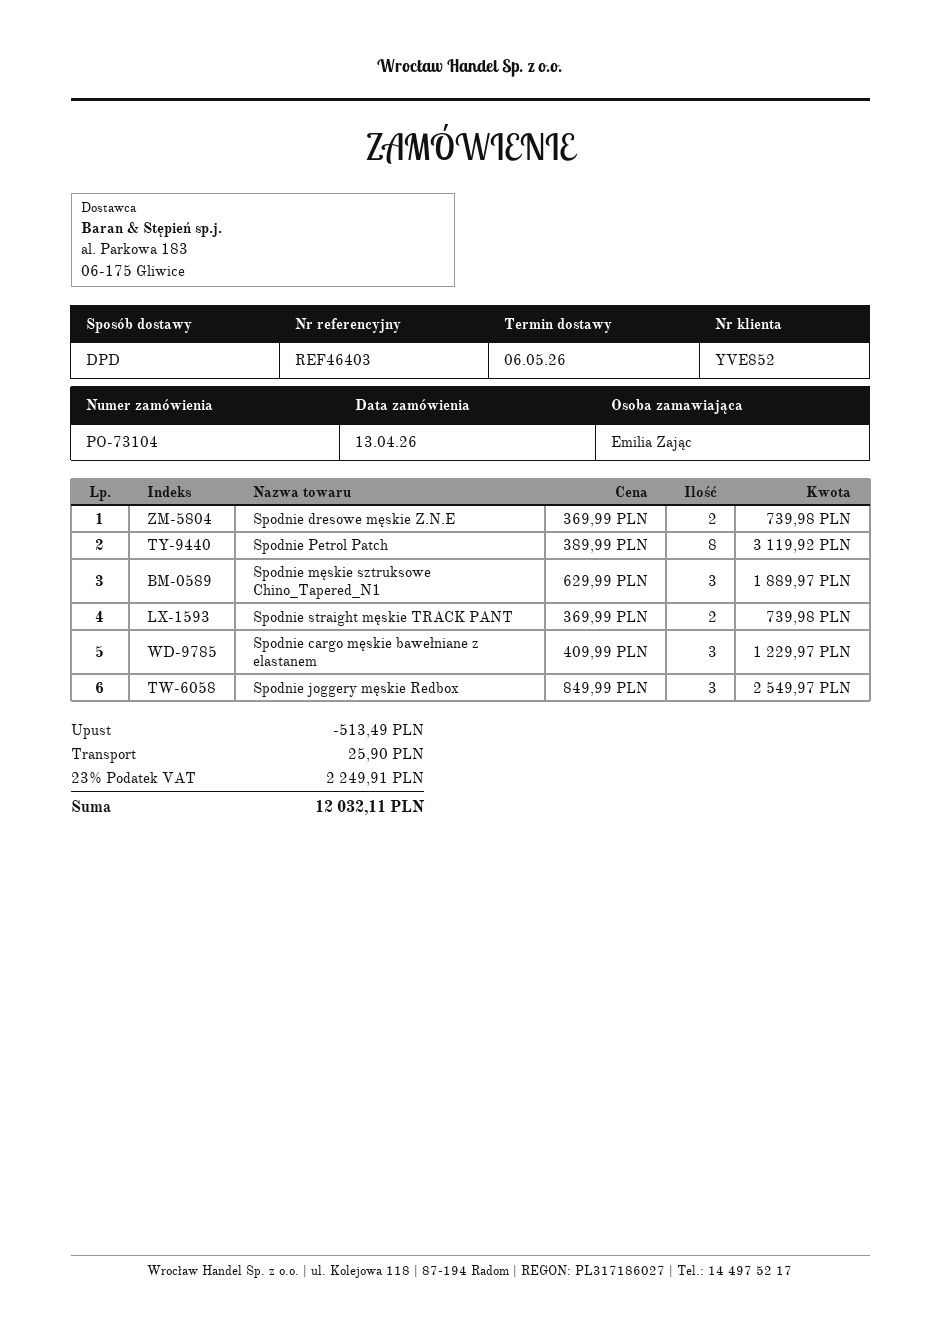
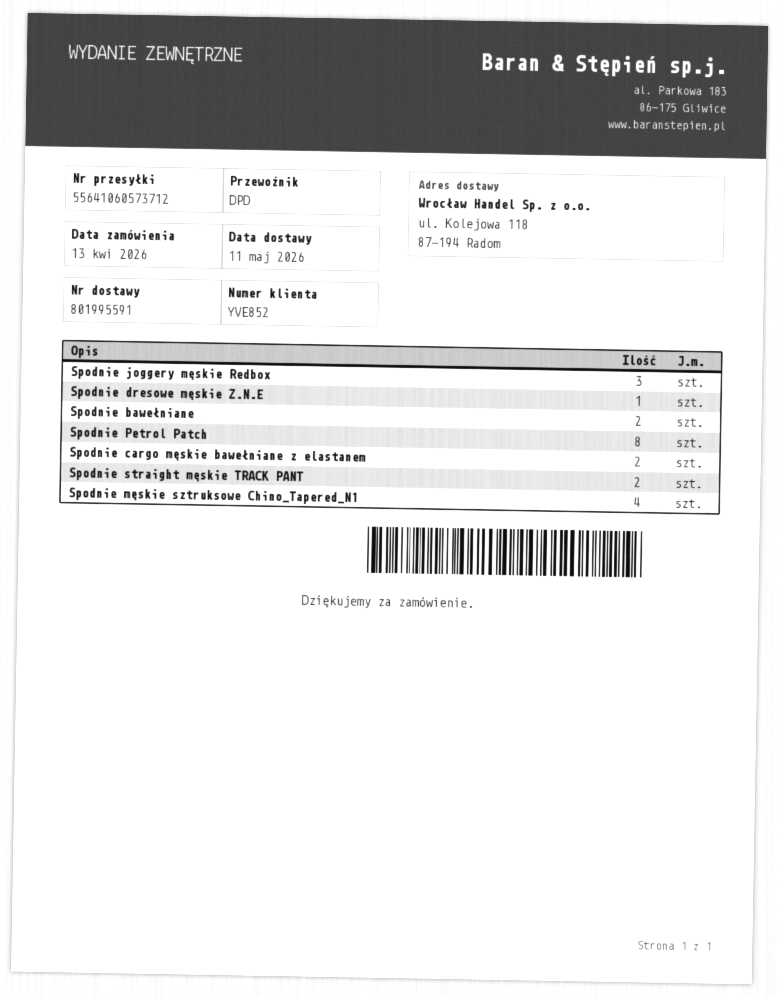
delivery date: 2026-05-06 -> 2026-05-11
Spodnie dresowe męskie Z.N.E: 2 -> 1
Spodnie męskie sztruksowe Chino_Tapered_N1: 3 -> 4
Spodnie cargo męskie bawełniane z elastanem: 3 -> 2
Spodnie bawełniane: none -> 2

